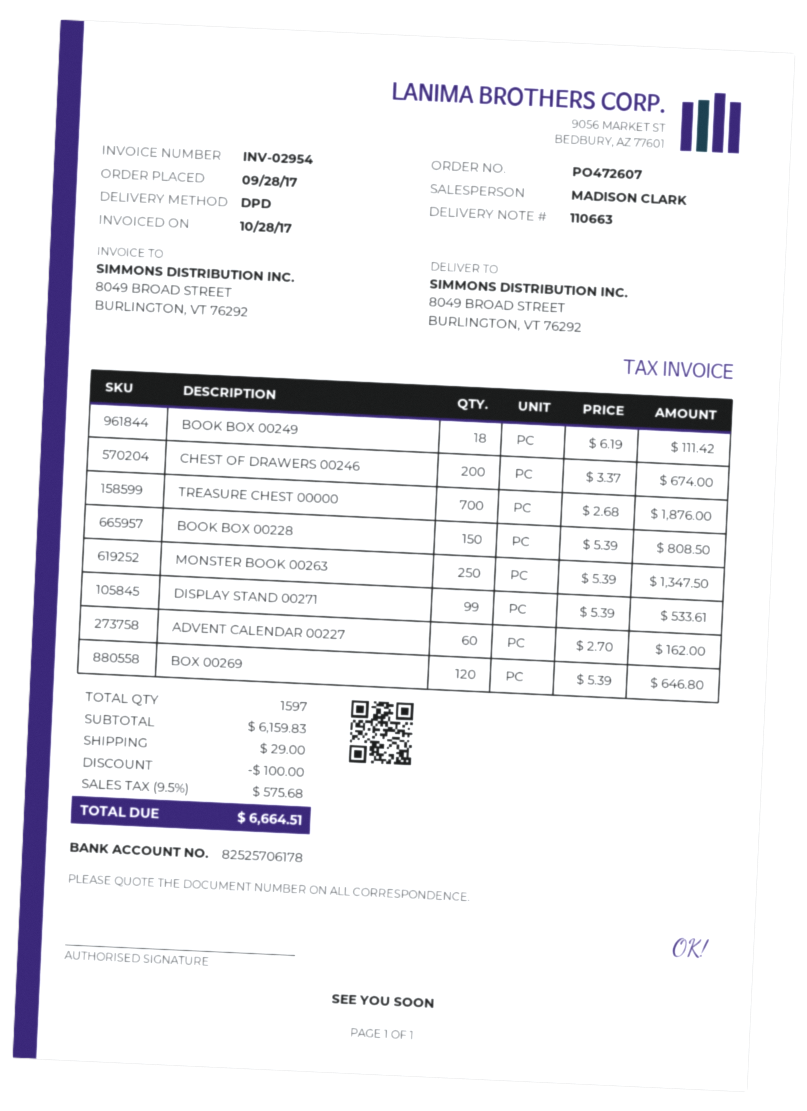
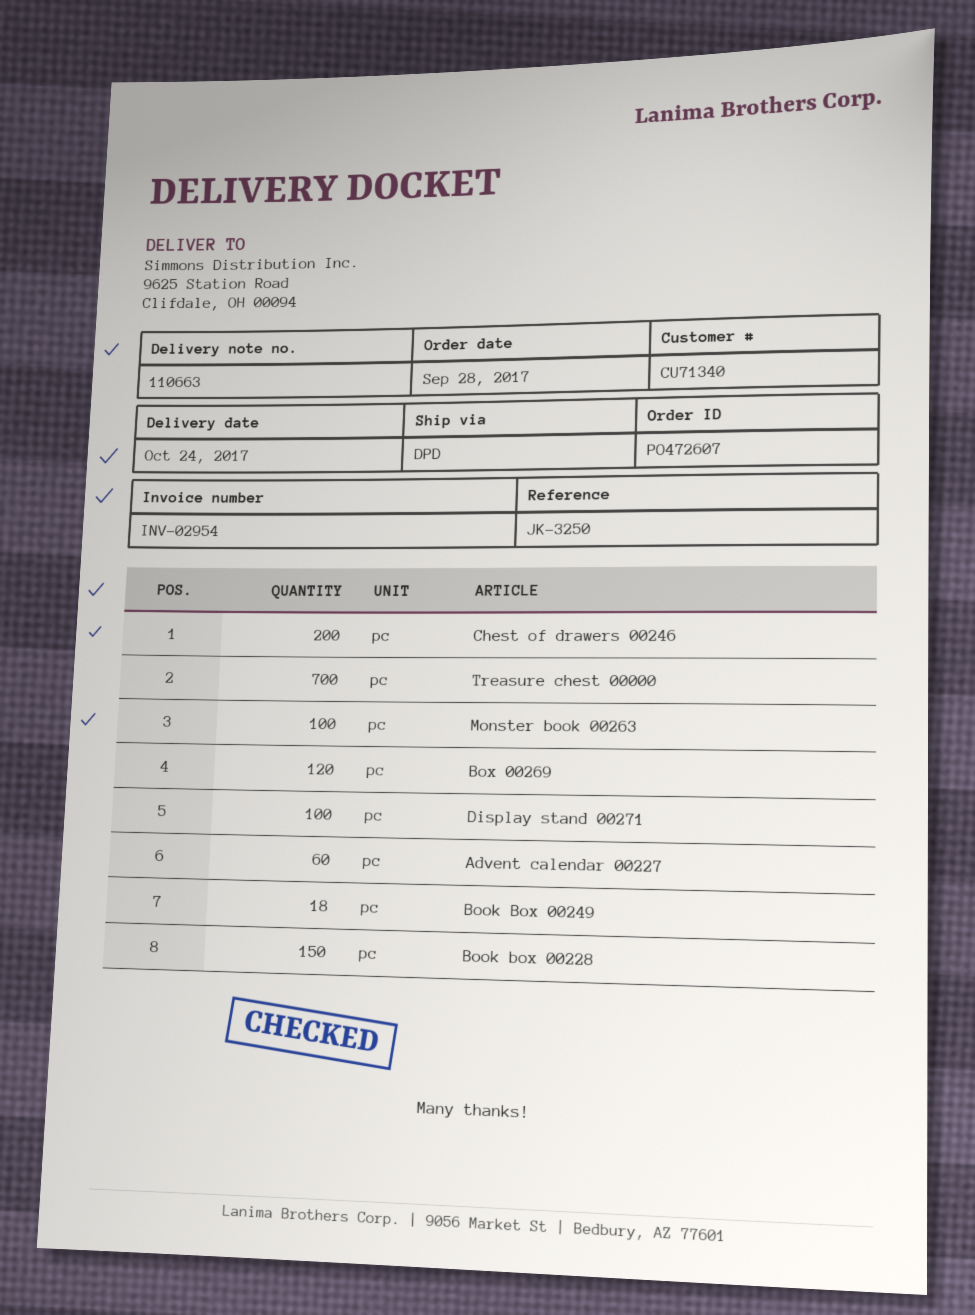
ship to: 8049 BROAD STREET, BURLINGTON, VT 76292 -> 9625 Station Road, Clifdale, OH 00094
MONSTER BOOK 00263: 250 -> 100
DISPLAY STAND 00271: 99 -> 100

